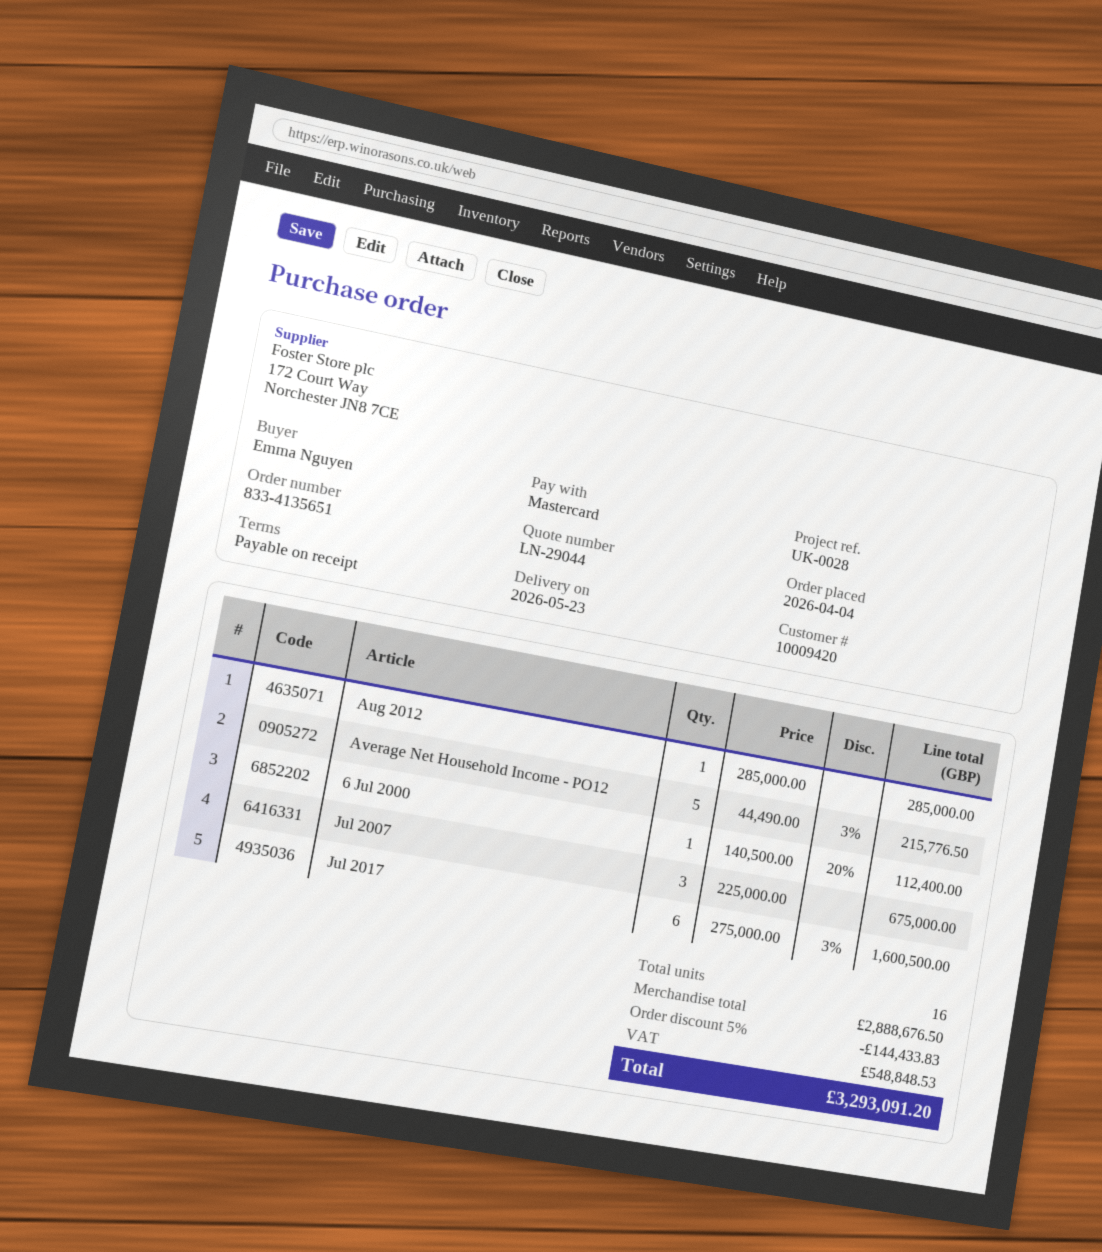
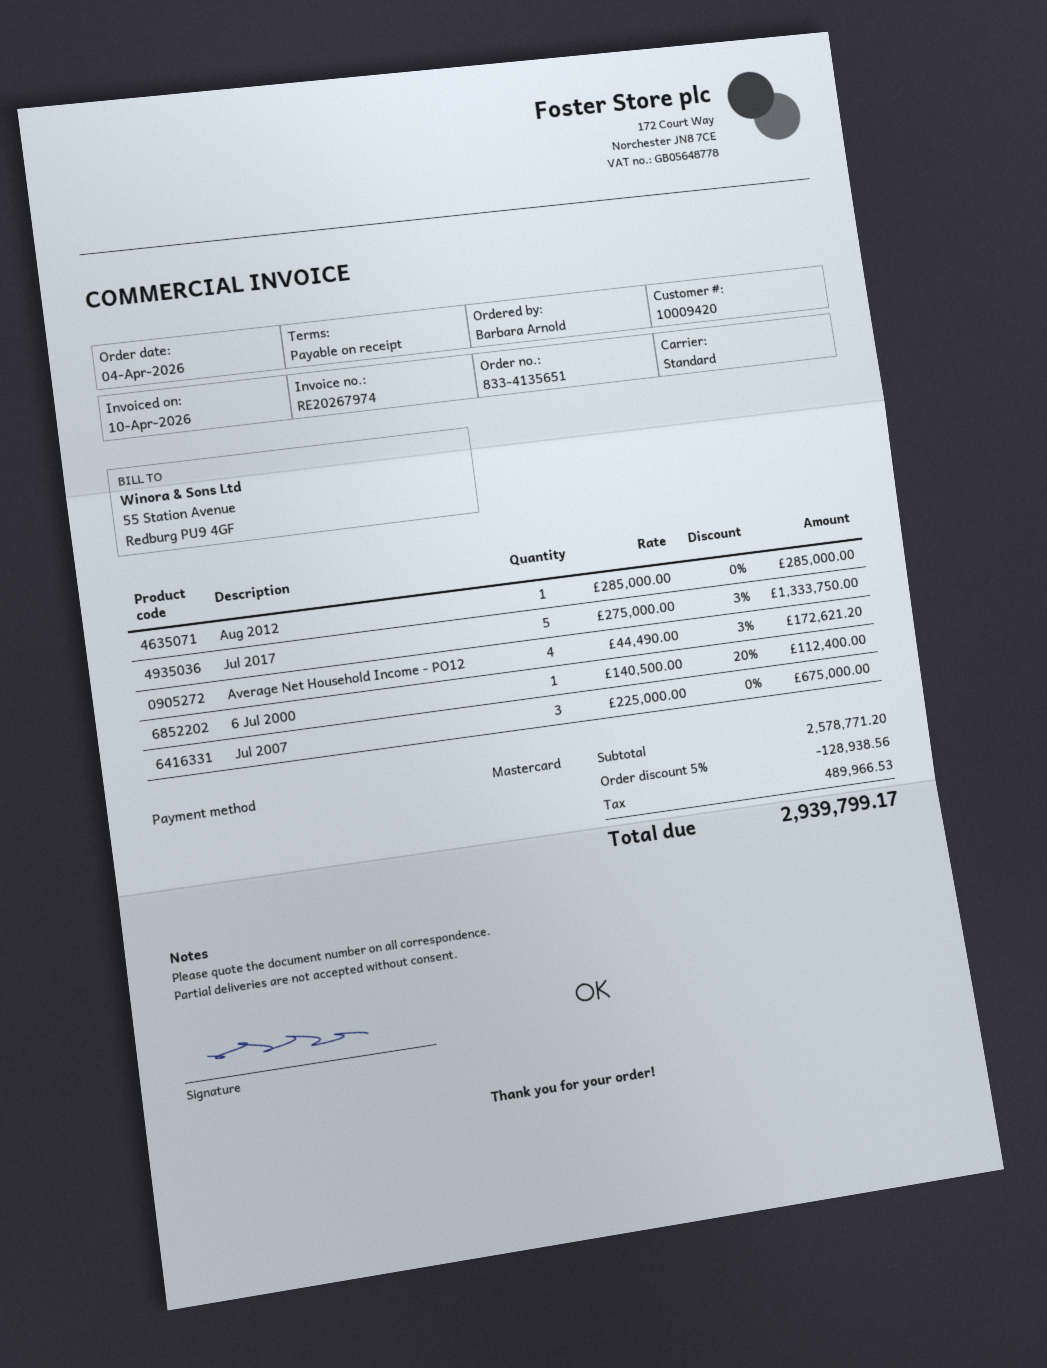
ordered by: Emma Nguyen -> Barbara Arnold
Average Net Household Income - PO12: 5 x 44490.00 - 3% = 215776.50 -> 4 x 44490.00 - 3% = 172621.20
Jul 2017: 6 x 275000.00 - 3% = 1600500.00 -> 5 x 275000.00 - 3% = 1333750.00
subtotal: 2888676.50 -> 2578771.20
discount: 5% = 144433.83 -> 5% = 128938.56
tax: 548848.53 -> 489966.53
total: 3293091.20 -> 2939799.17

